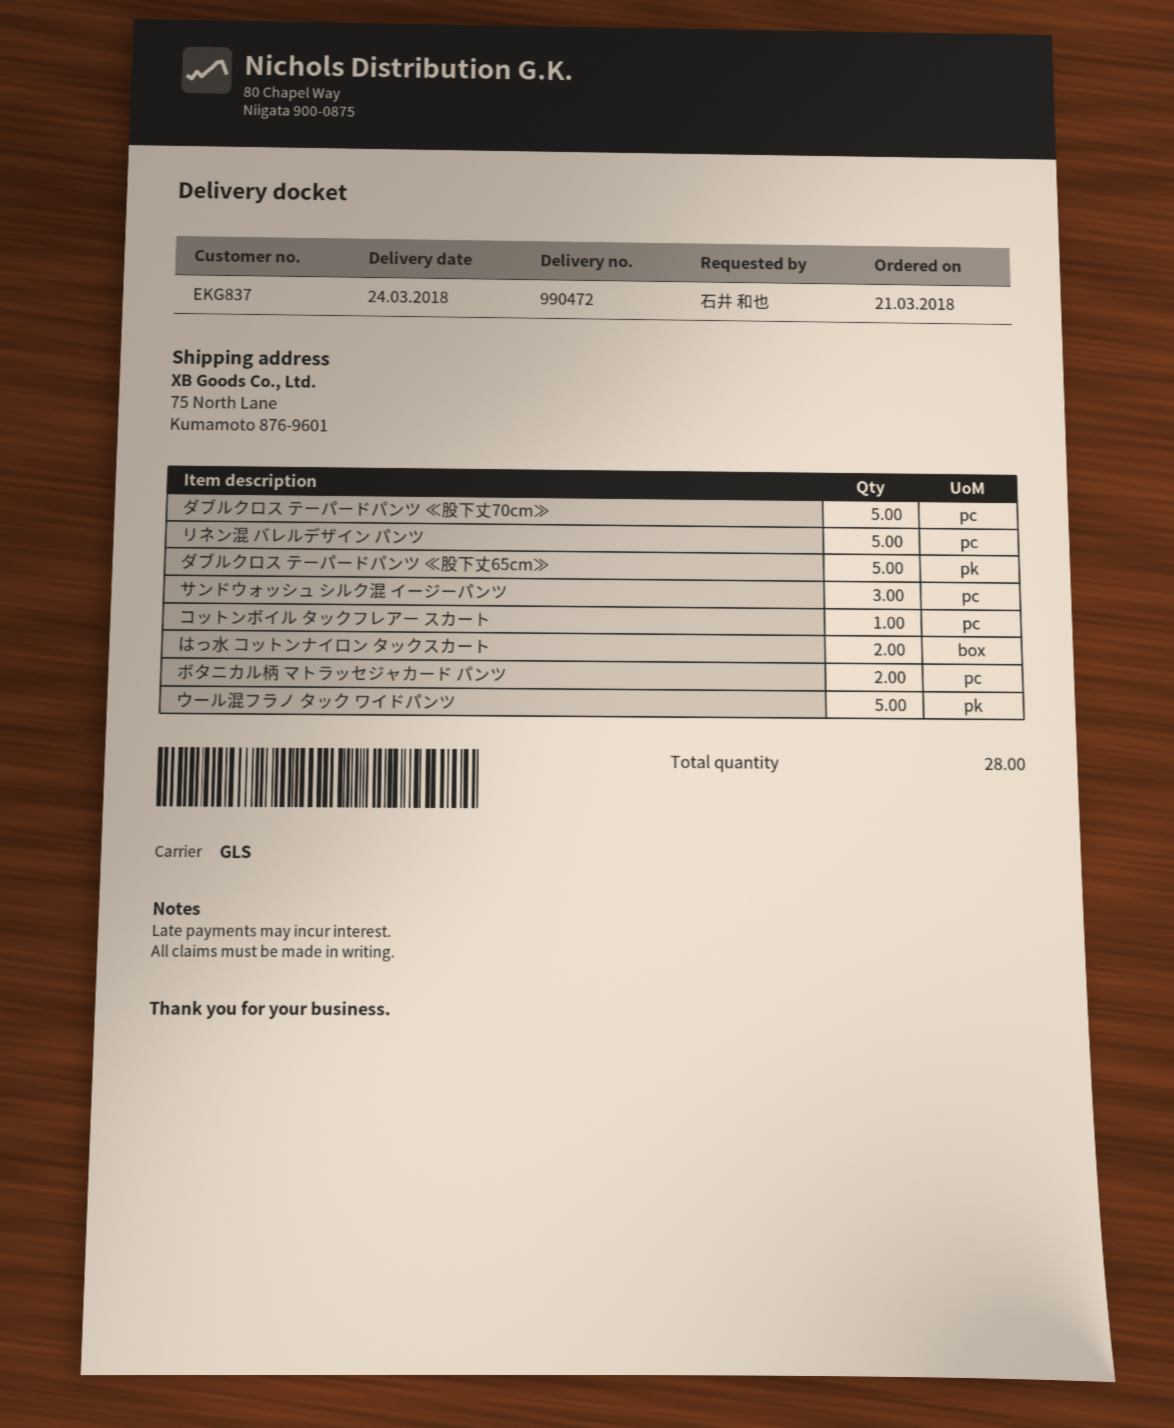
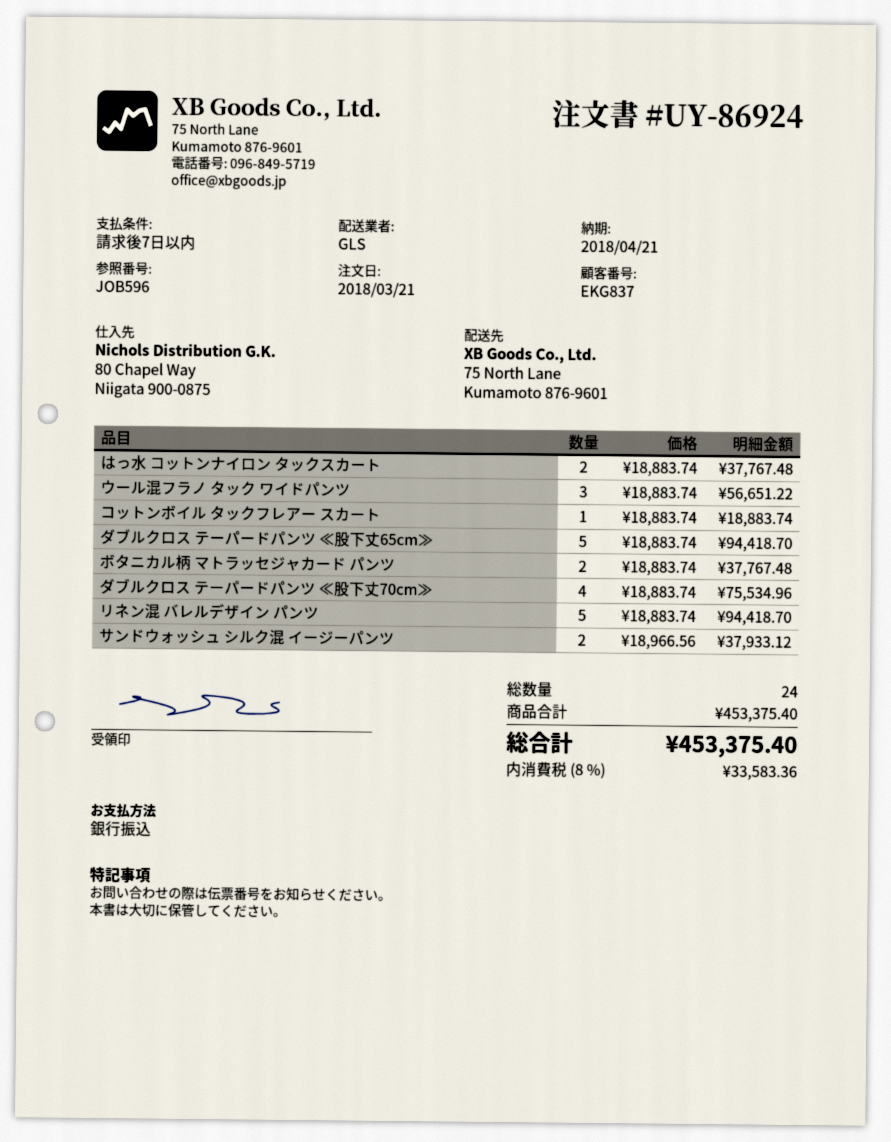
delivery date: 2018-03-24 -> 2018-04-21
ダブルクロス テーパードパンツ ≪股下丈70cm≫: 5 -> 4
サンドウォッシュ シルク混 イージーパンツ: 3 -> 2
ウール混フラノ タック ワイドパンツ: 5 -> 3
total quantity: 28 -> 24

